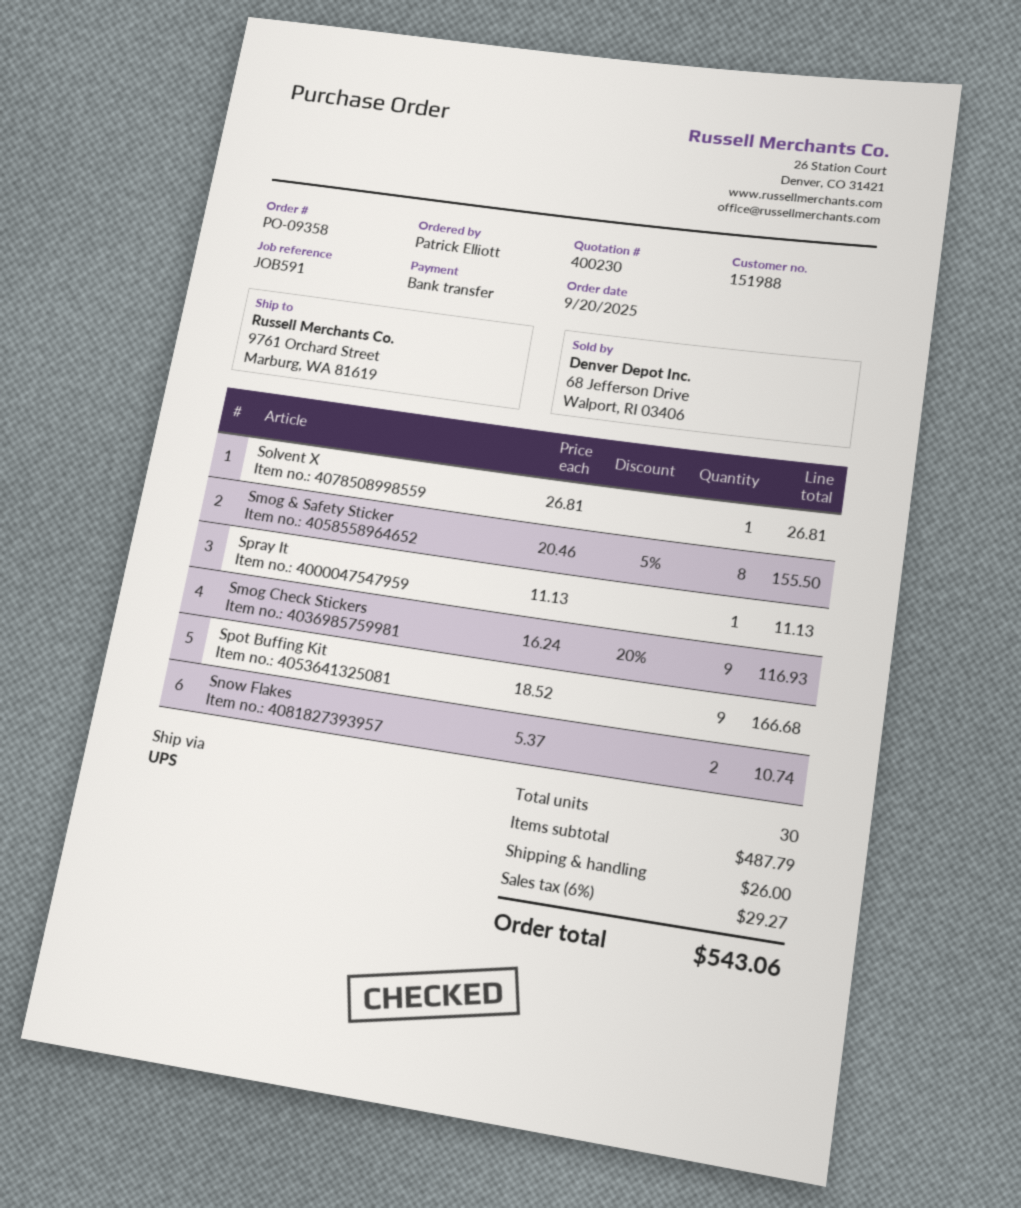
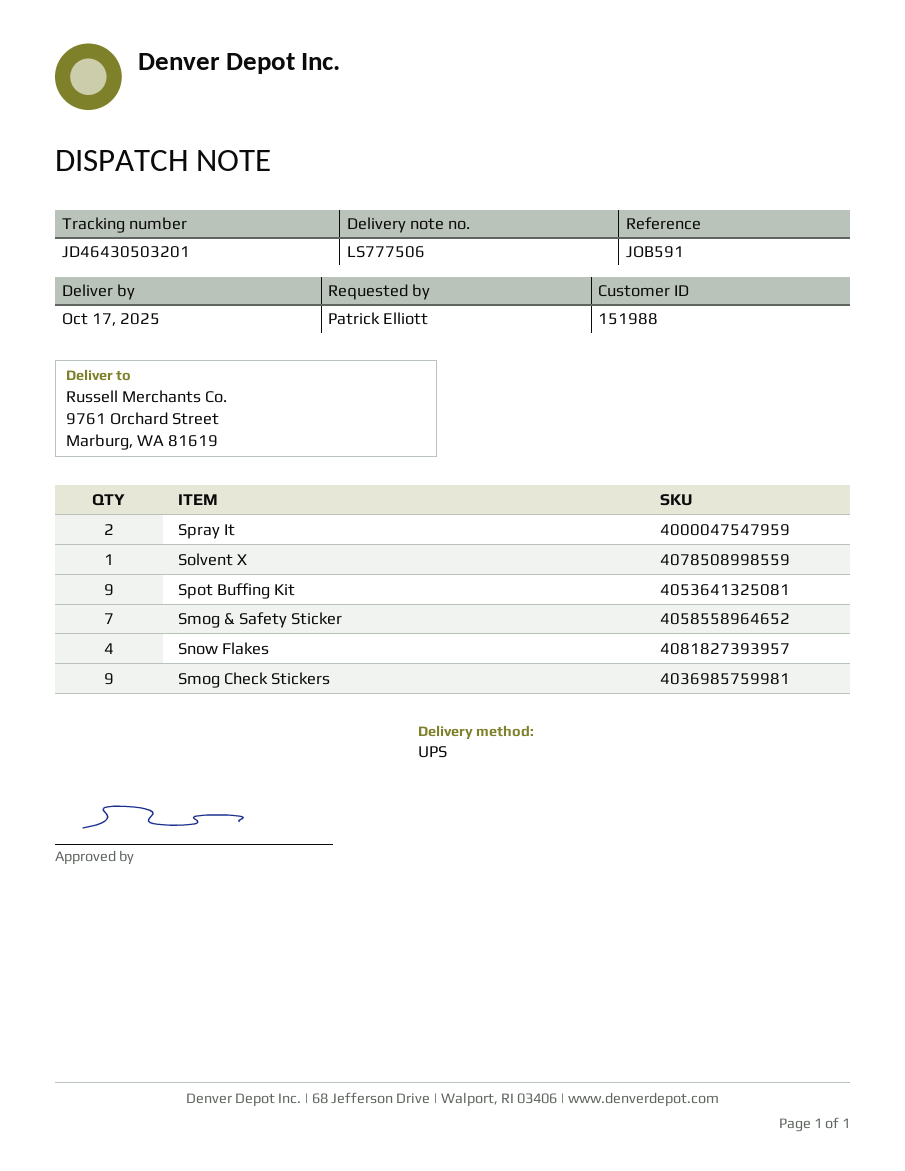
Smog & Safety Sticker: 8 -> 7
Spray It: 1 -> 2
Snow Flakes: 2 -> 4

